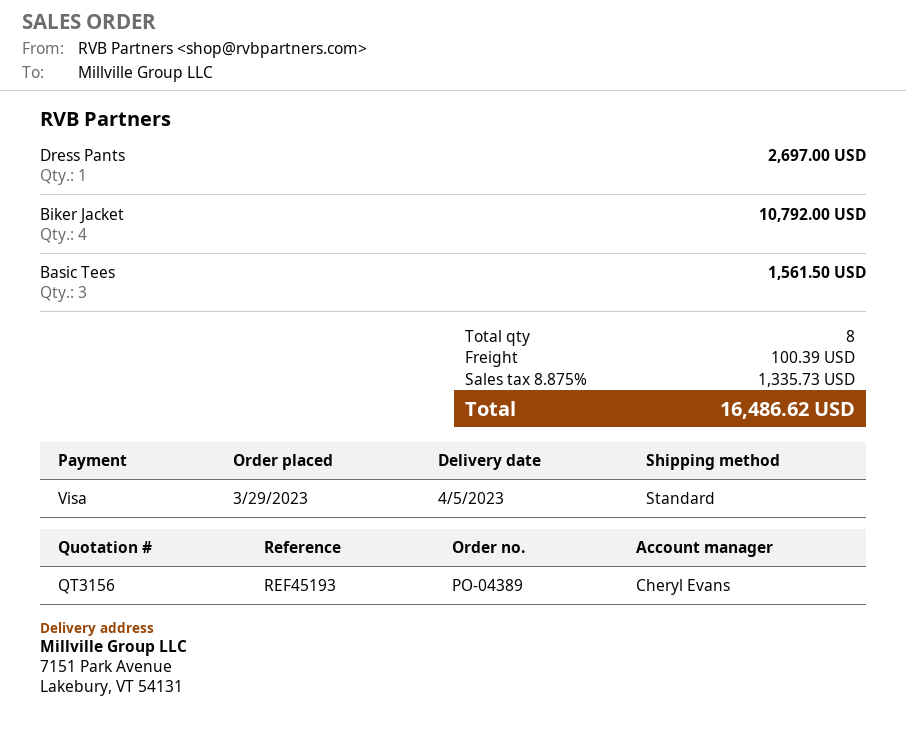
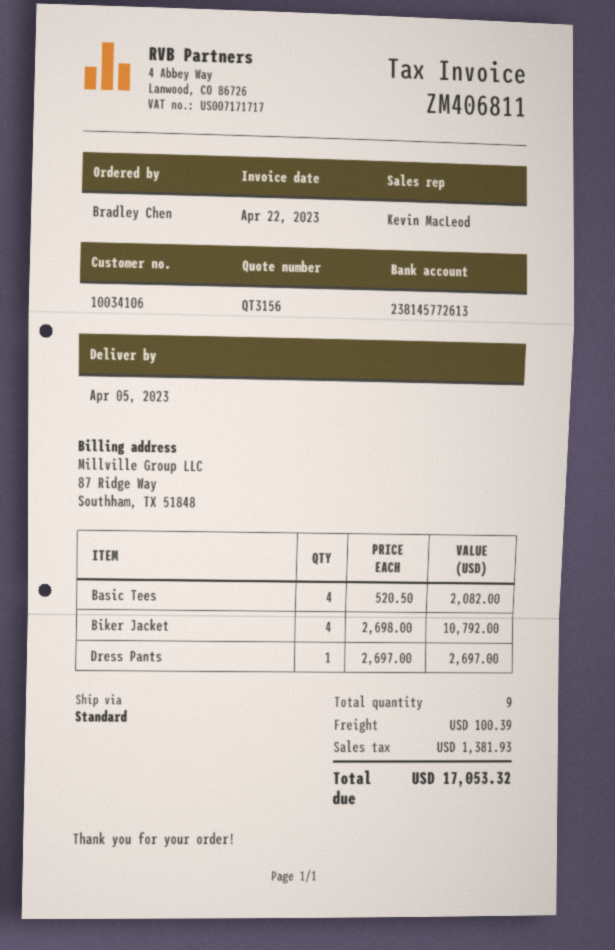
sales rep: Cheryl Evans -> Kevin MacLeod
Basic Tees: 3 for 1561.50 -> 4 for 2082.00
total quantity: 8 -> 9
tax: 1335.73 -> 1381.93
total: 16486.62 -> 17053.32

